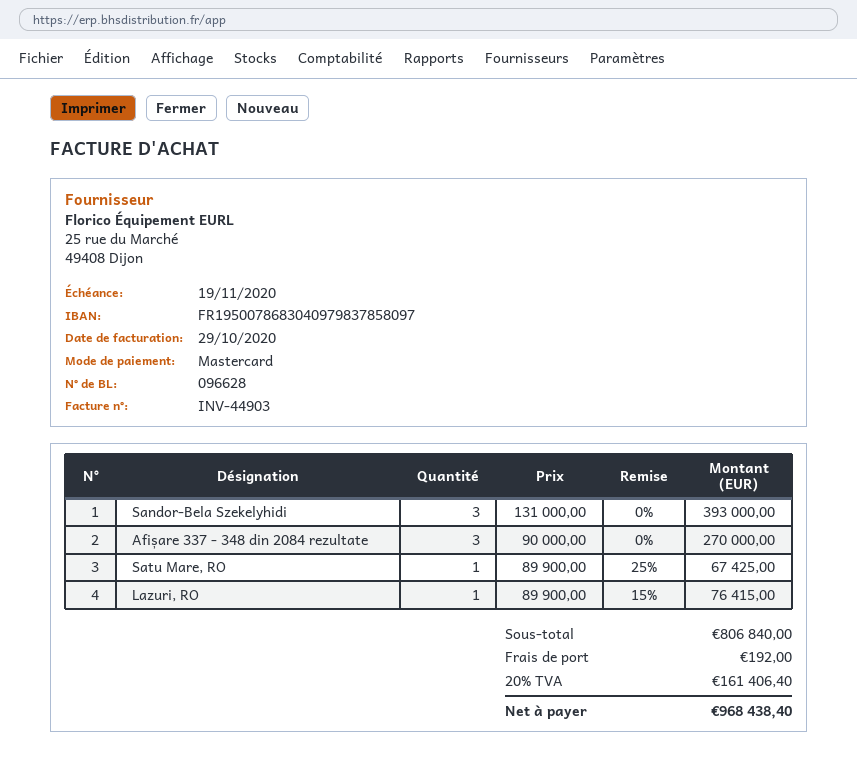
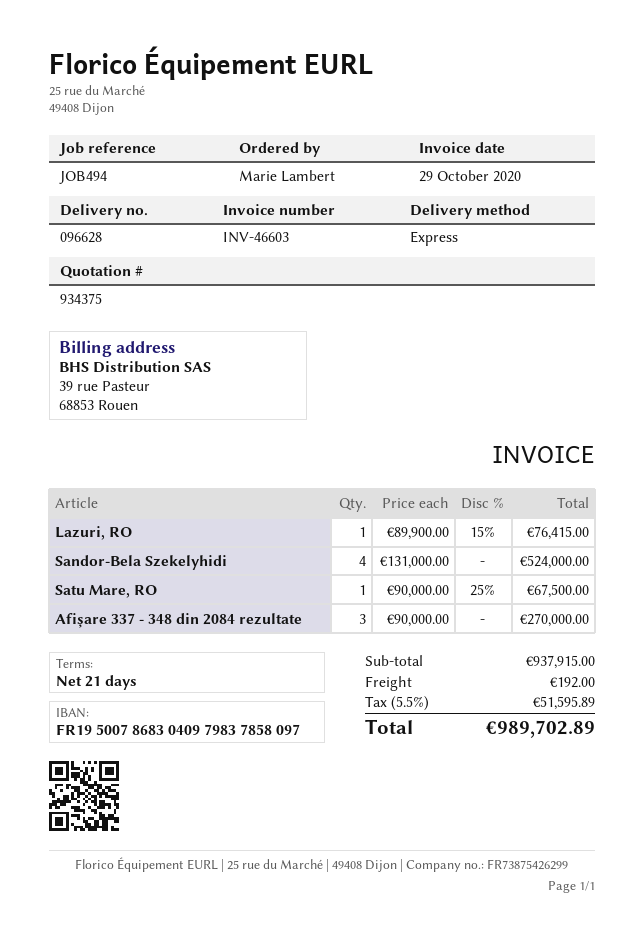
invoice number: INV-44903 -> INV-46603
Sandor-Bela Szekelyhidi: 3 x 131000.00 = 393000.00 -> 4 x 131000.00 = 524000.00
Satu Mare, RO: 1 x 89900.00 - 25% = 67425.00 -> 1 x 90000.00 - 25% = 67500.00
subtotal: 806840.00 -> 937915.00
tax: 20% = 161406.40 -> 5.5% = 51595.89
total: 968438.40 -> 989702.89

